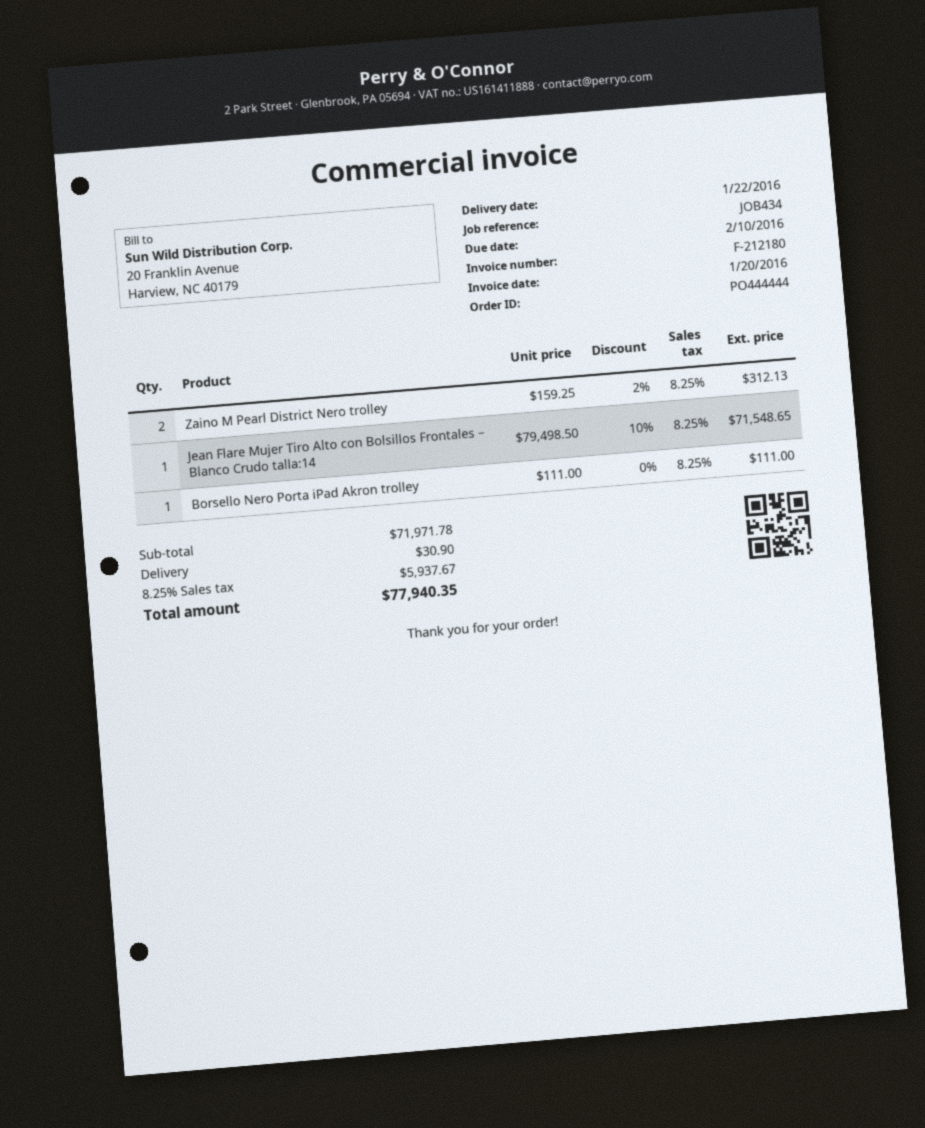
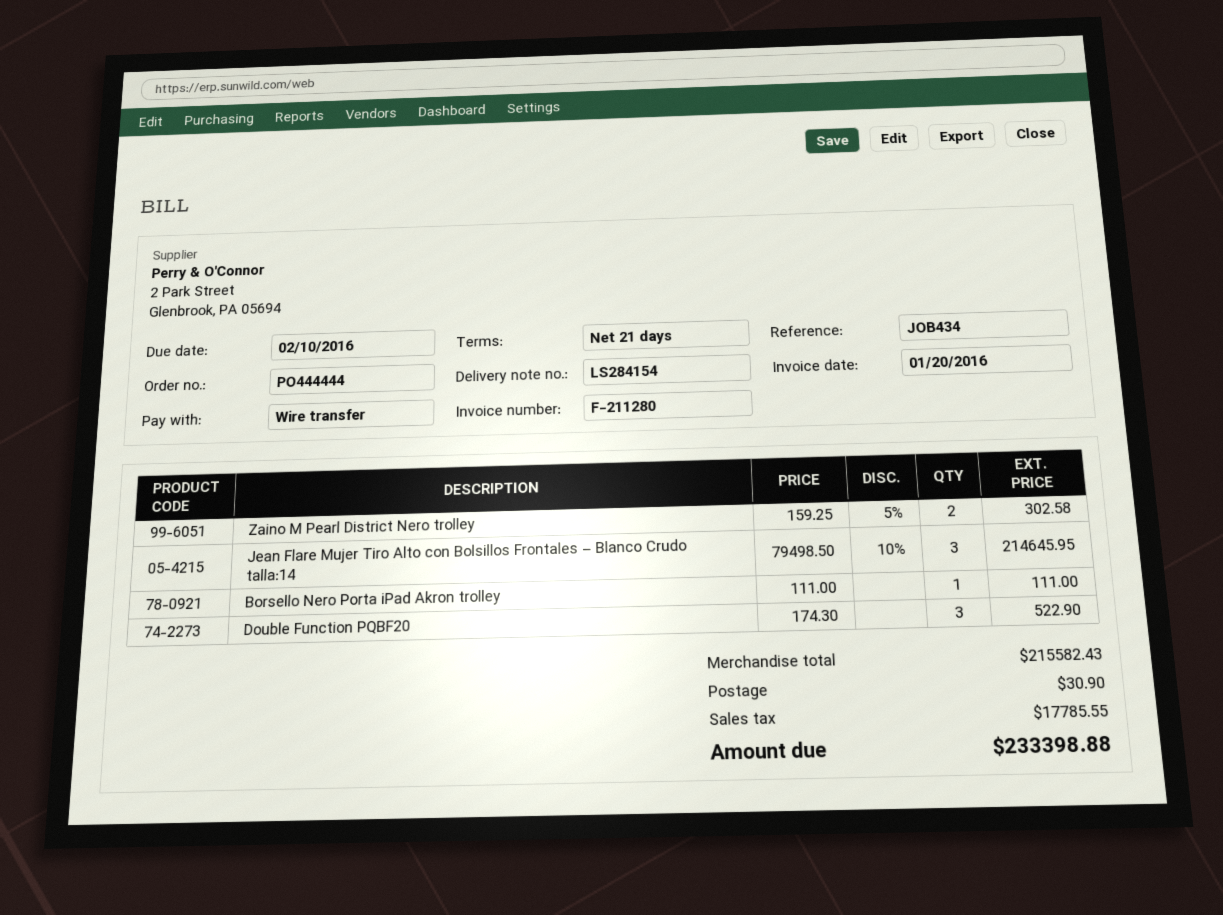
invoice number: F-212180 -> F-211280
Zaino M Pearl District Nero trolley: 2 x 159.25 - 2% = 312.13 -> 2 x 159.25 - 5% = 302.58
Jean Flare Mujer Tiro Alto con Bolsillos Frontales – Blanco Crudo talla:14: 1 x 79498.50 - 10% = 71548.65 -> 3 x 79498.50 - 10% = 214645.95
Double Function PQBF20: none -> 3 x 174.30 = 522.90
subtotal: 71971.78 -> 215582.43
tax: 5937.67 -> 17785.55
total: 77940.35 -> 233398.88

